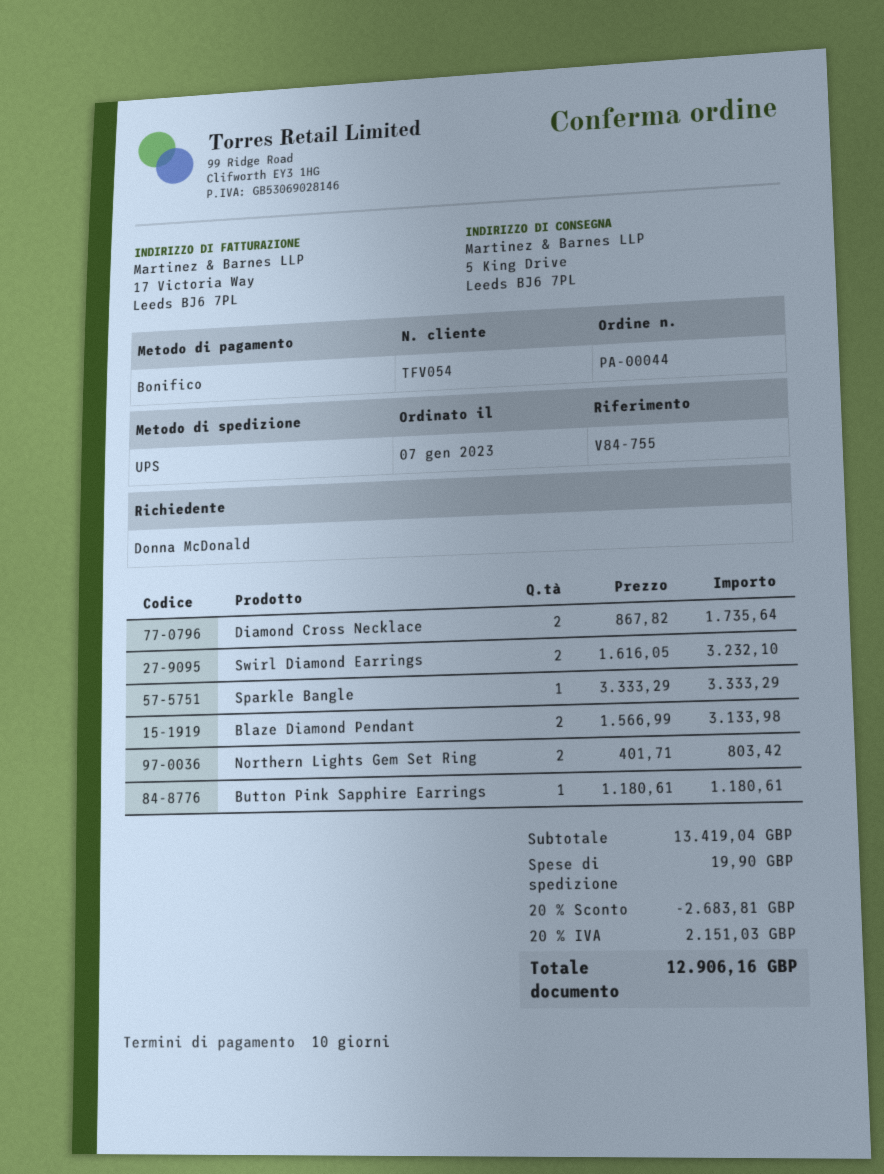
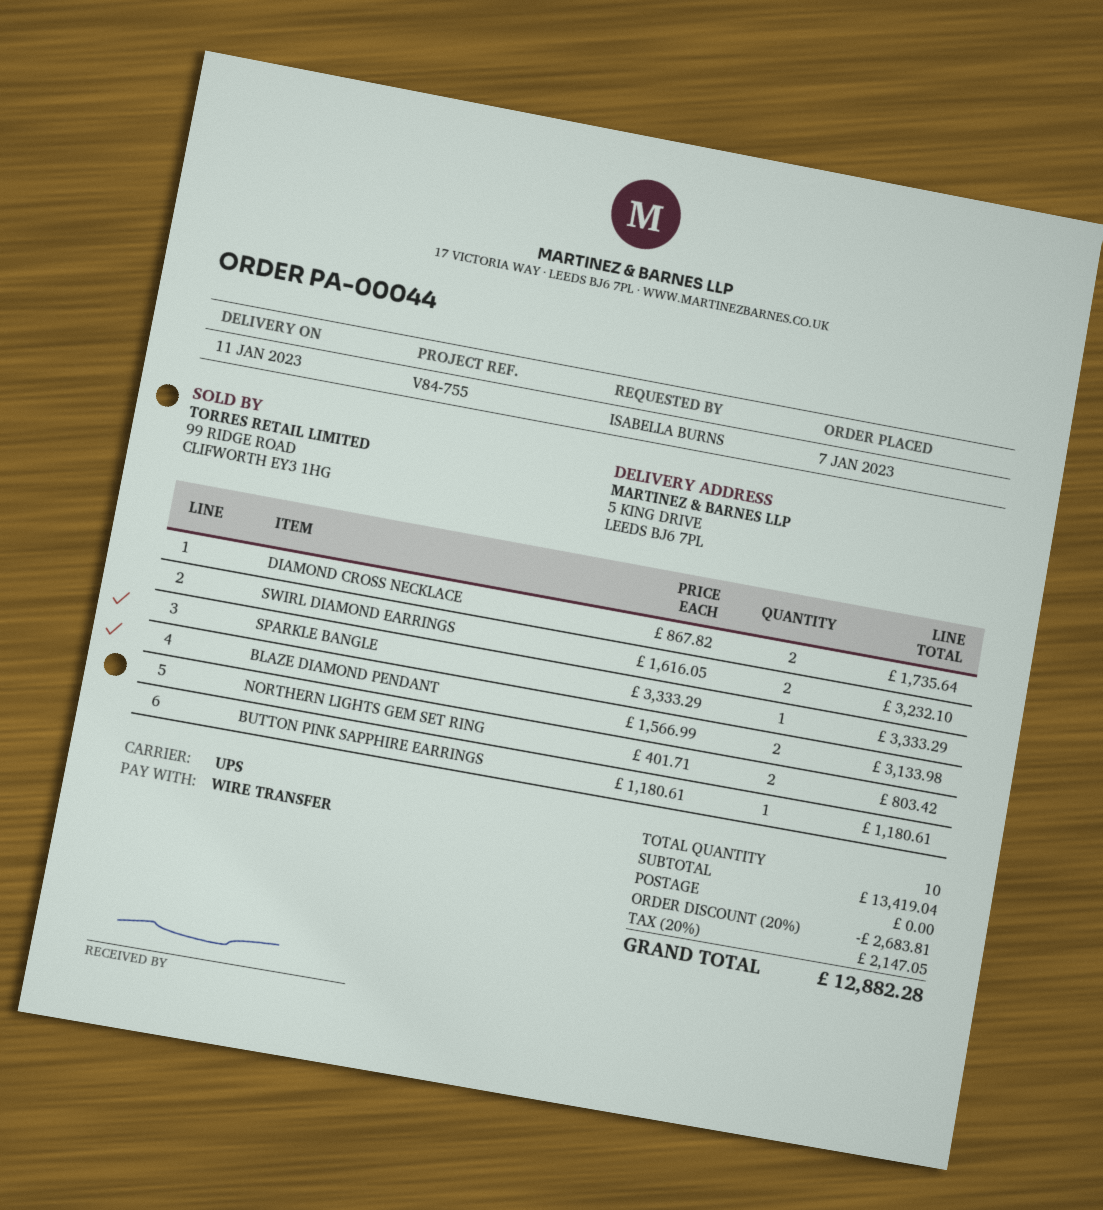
ordered by: Donna McDonald -> ISABELLA BURNS
shipping: 19.90 -> 0.00
tax: 20% = 2151.03 -> 20% = 2147.05
total: 12906.16 -> 12882.28

